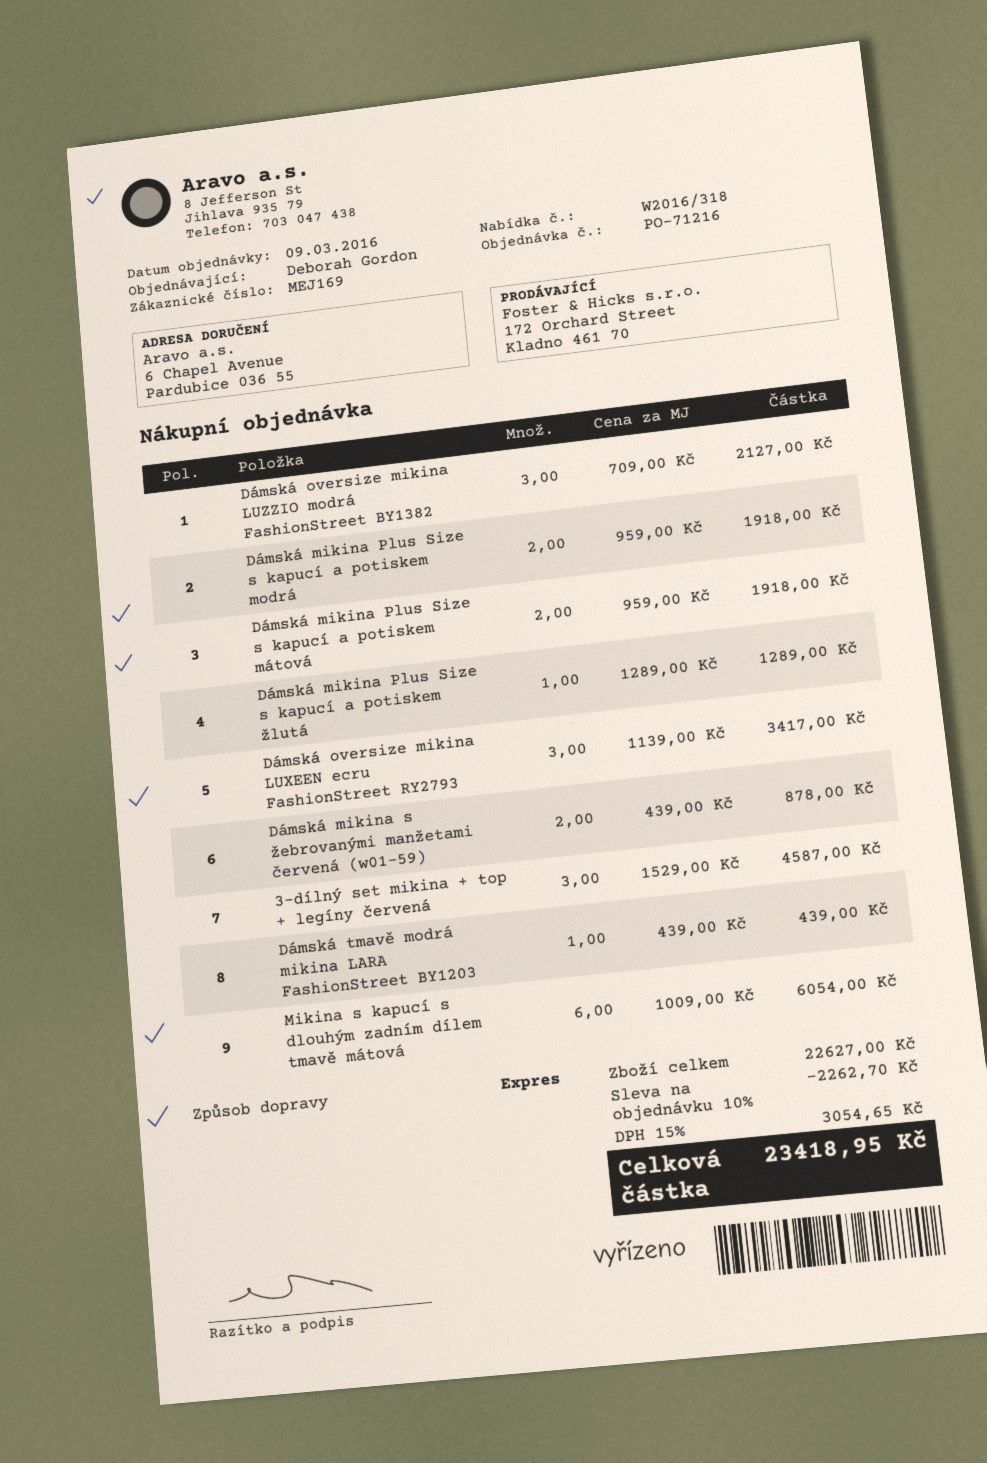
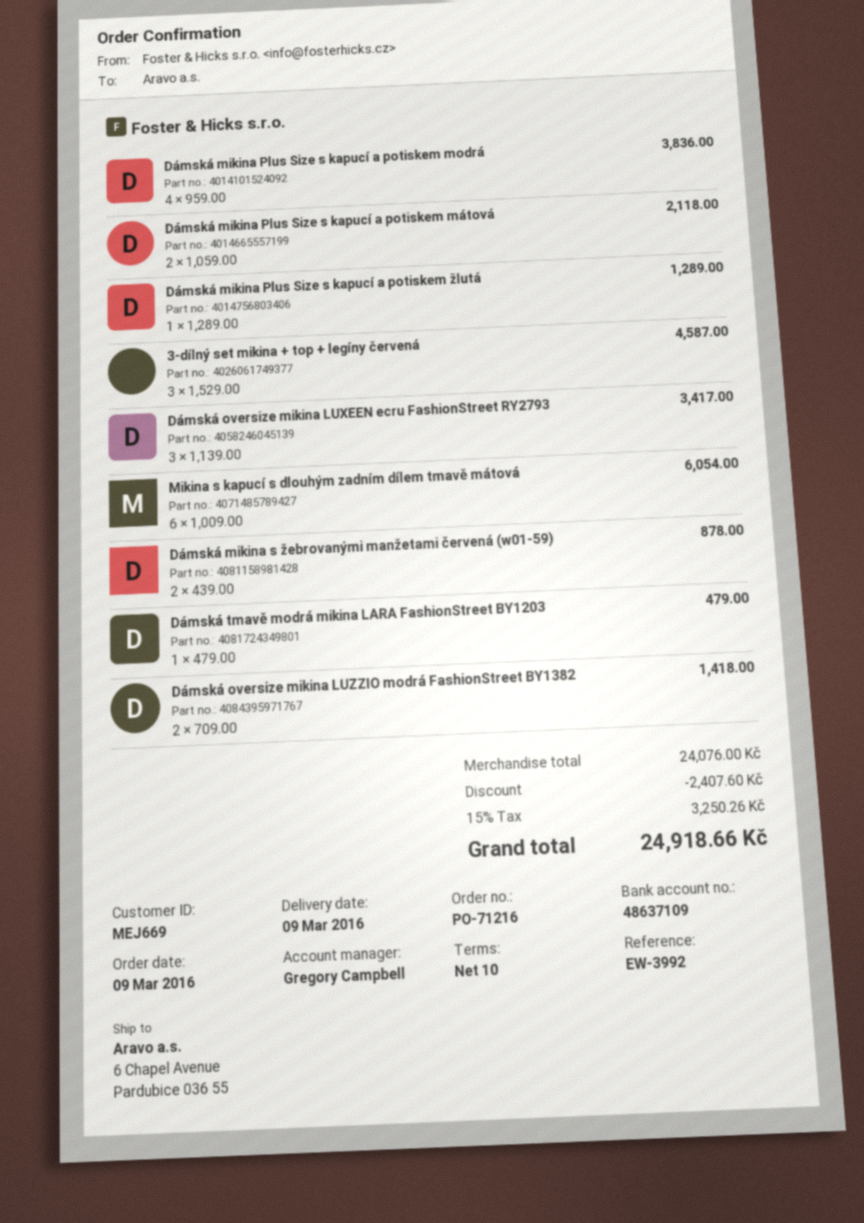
customer number: MEJ169 -> MEJ669
Dámská oversize mikina LUZZIO modrá FashionStreet BY1382: 3 x 709.00 = 2127.00 -> 2 x 709.00 = 1418.00
Dámská mikina Plus Size s kapucí a potiskem modrá: 2 x 959.00 = 1918.00 -> 4 x 959.00 = 3836.00
Dámská mikina Plus Size s kapucí a potiskem mátová: 2 x 959.00 = 1918.00 -> 2 x 1059.00 = 2118.00
Dámská tmavě modrá mikina LARA FashionStreet BY1203: 1 x 439.00 = 439.00 -> 1 x 479.00 = 479.00
subtotal: 22627.00 -> 24076.00
discount: 2262.70 -> 2407.60
tax: 15% = 3054.65 -> 15% = 3250.26
total: 23418.95 -> 24918.66

